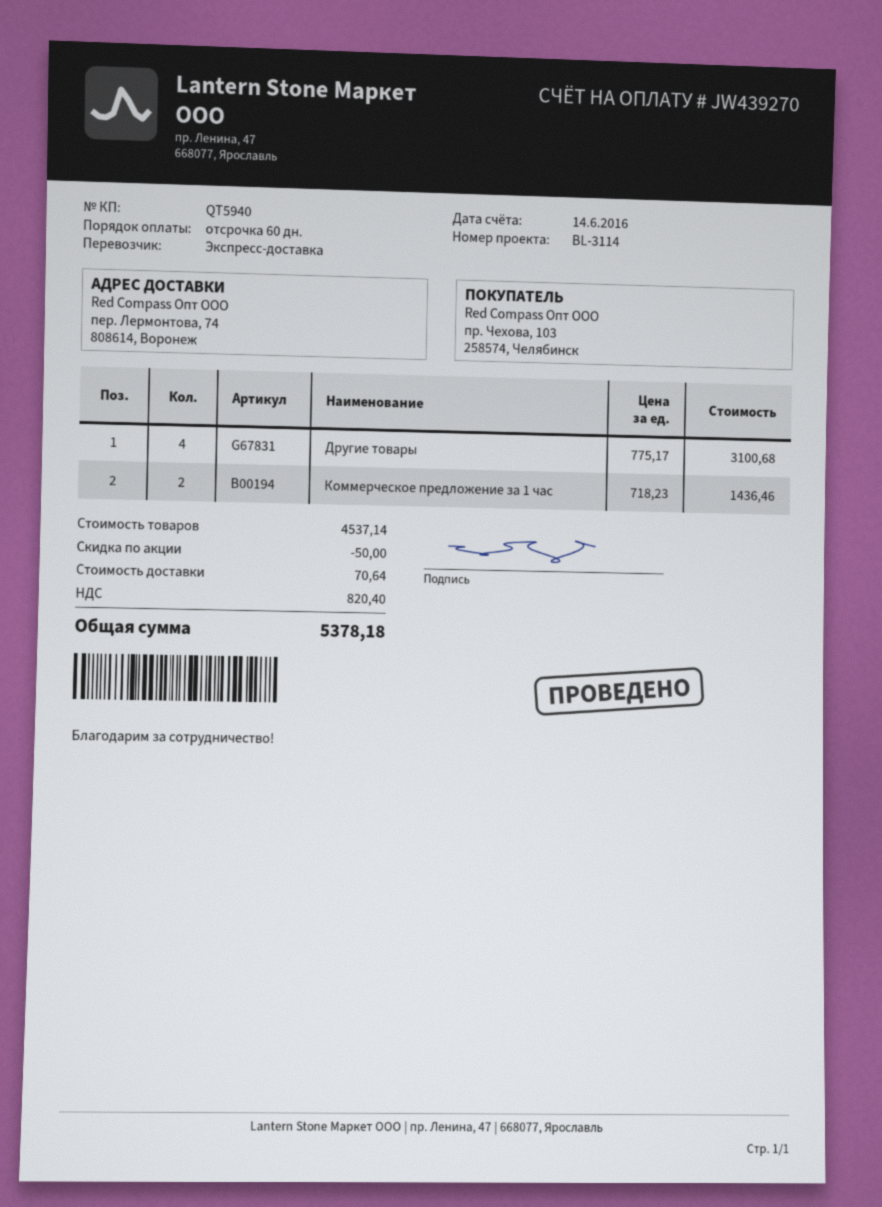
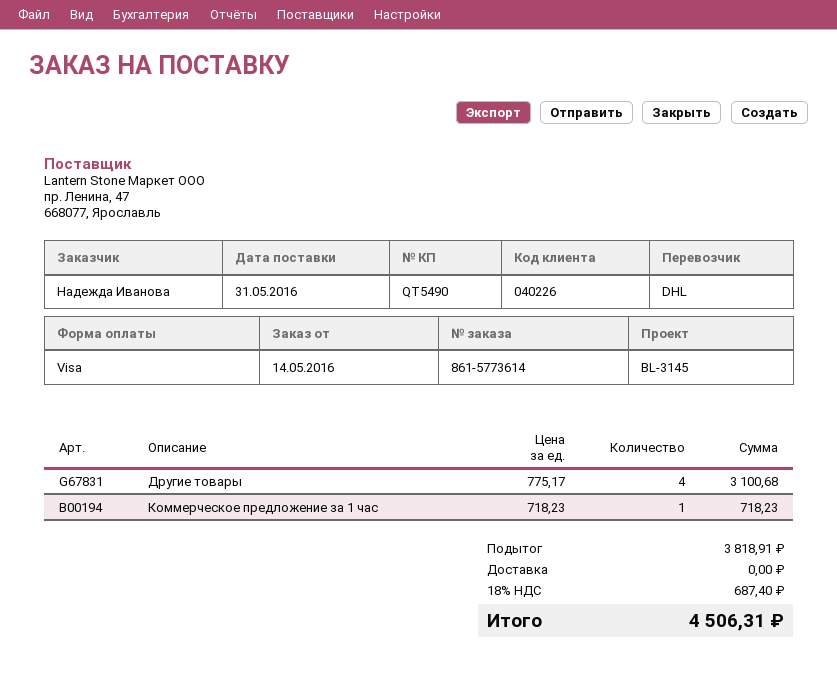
quote number: QT5940 -> QT5490
reference: BL-3114 -> BL-3145
shipping method: express -> DHL
Коммерческое предложение за 1 час: 2 x 718.23 = 1436.46 -> 1 x 718.23 = 718.23
subtotal: 4537.14 -> 3818.91
discount: 50.00 -> none
shipping: 70.64 -> 0.00
tax: 820.40 -> 687.40
total: 5378.18 -> 4506.31

